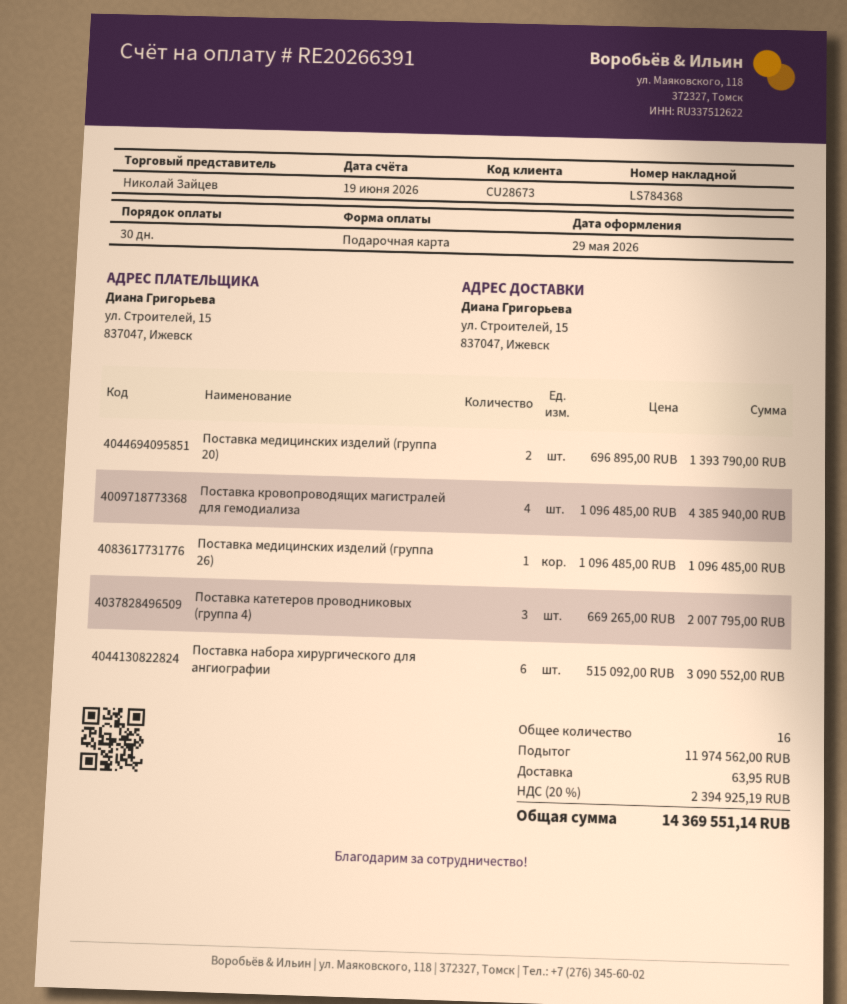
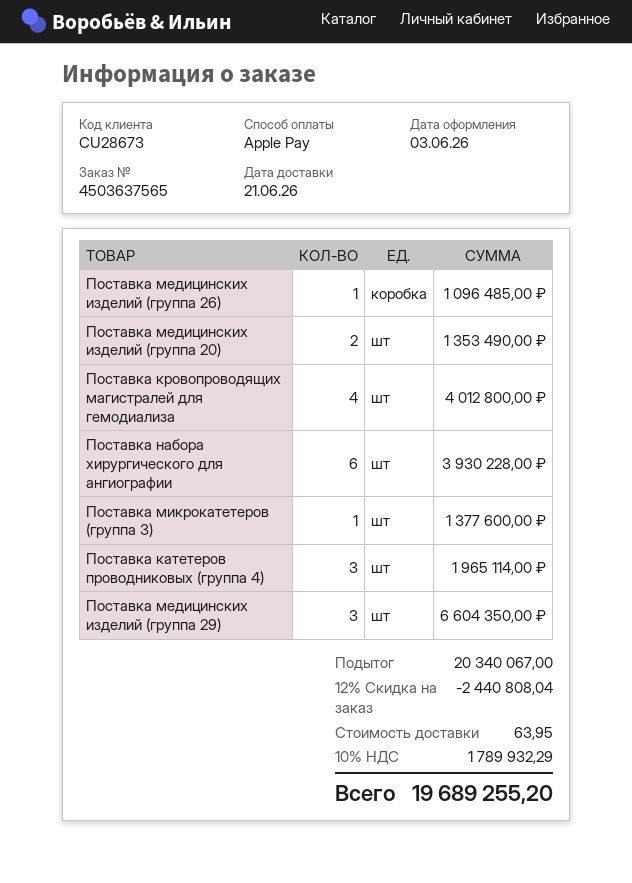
order date: 2026-05-29 -> 2026-06-03
payment method: gift card -> Apple Pay
Поставка медицинских изделий (группа 20): 2 for 1393790.00 -> 2 for 1353490.00
Поставка кровопроводящих магистралей для гемодиализа: 4 for 4385940.00 -> 4 for 4012800.00
Поставка катетеров проводниковых (группа 4): 3 for 2007795.00 -> 3 for 1965114.00
Поставка набора хирургического для ангиографии: 6 for 3090552.00 -> 6 for 3930228.00
Поставка микрокатетеров (группа 3): none -> 1 for 1377600.00
Поставка медицинских изделий (группа 29): none -> 3 for 6604350.00
subtotal: 11974562.00 -> 20340067.00
discount: none -> 12% = 2440808.04
tax: 20% = 2394925.19 -> 10% = 1789932.29
total: 14369551.14 -> 19689255.20

